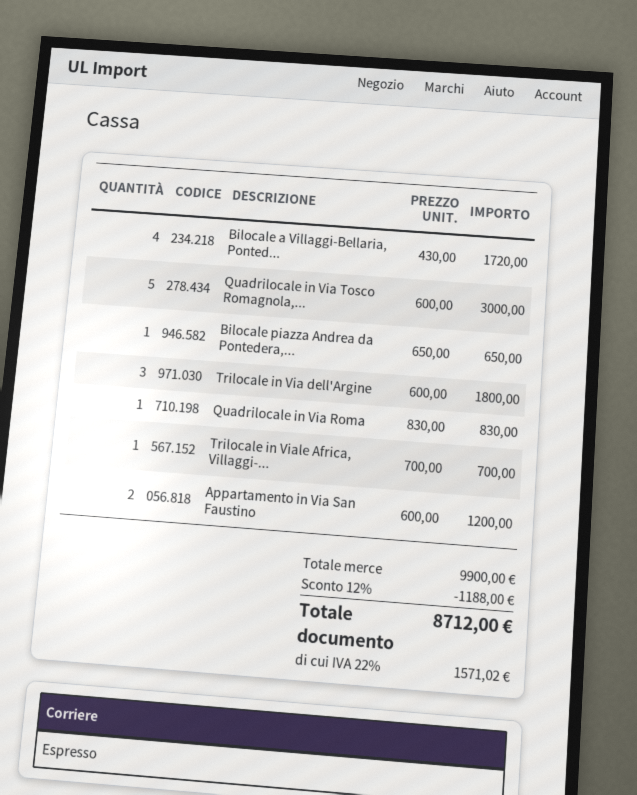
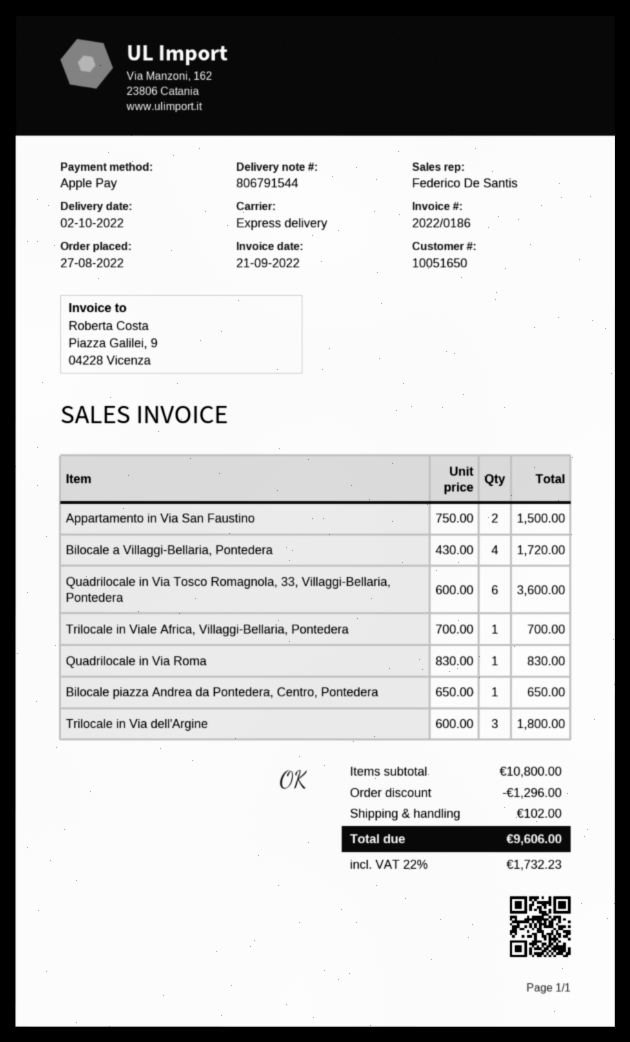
Quadrilocale in Via Tosco Romagnola,...: 5 x 600.00 = 3000.00 -> 6 x 600.00 = 3600.00
Appartamento in Via San Faustino: 2 x 600.00 = 1200.00 -> 2 x 750.00 = 1500.00
subtotal: 9900.00 -> 10800.00
discount: 1188.00 -> 1296.00
shipping: none -> 102.00
tax: 22% = 1571.02 -> 22% = 1732.23
total: 8712.00 -> 9606.00

